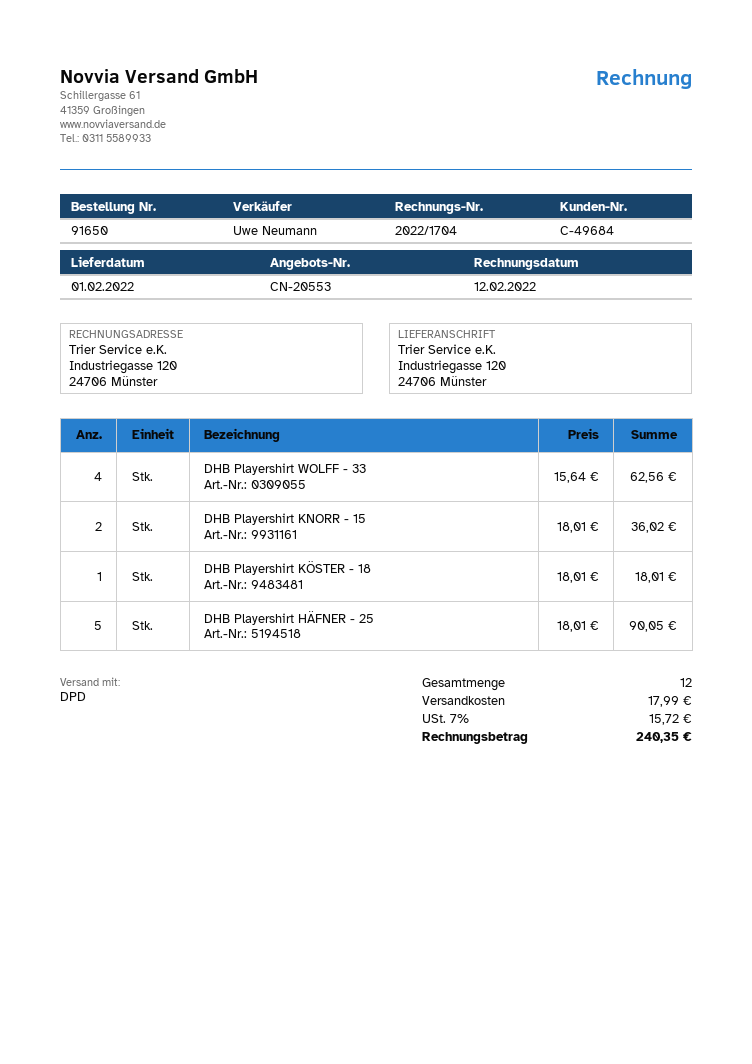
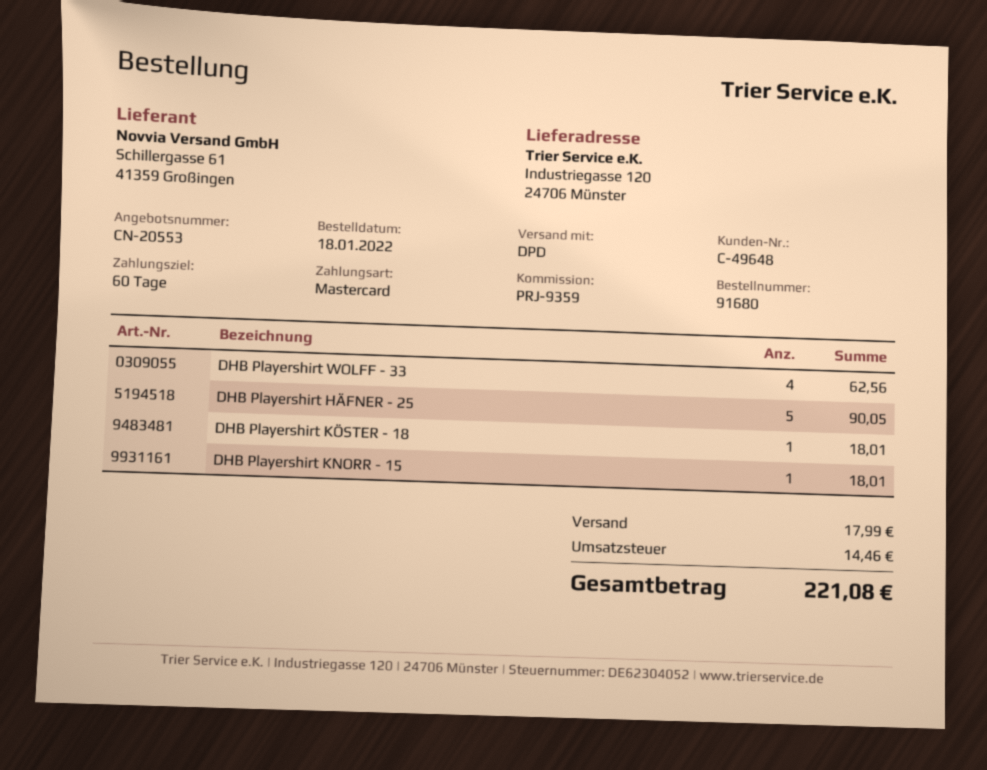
order number: 91650 -> 91680
customer number: C-49684 -> C-49648
DHB Playershirt KNORR - 15: 2 for 36.02 -> 1 for 18.01
tax: 15.72 -> 14.46
total: 240.35 -> 221.08

